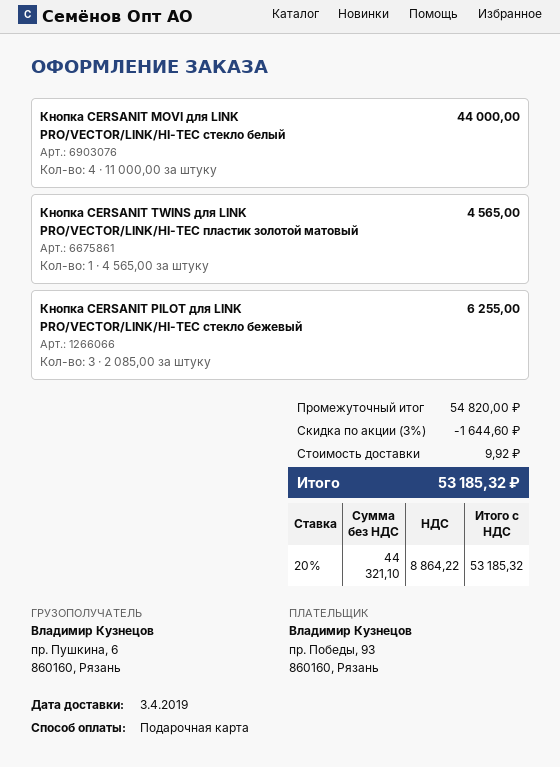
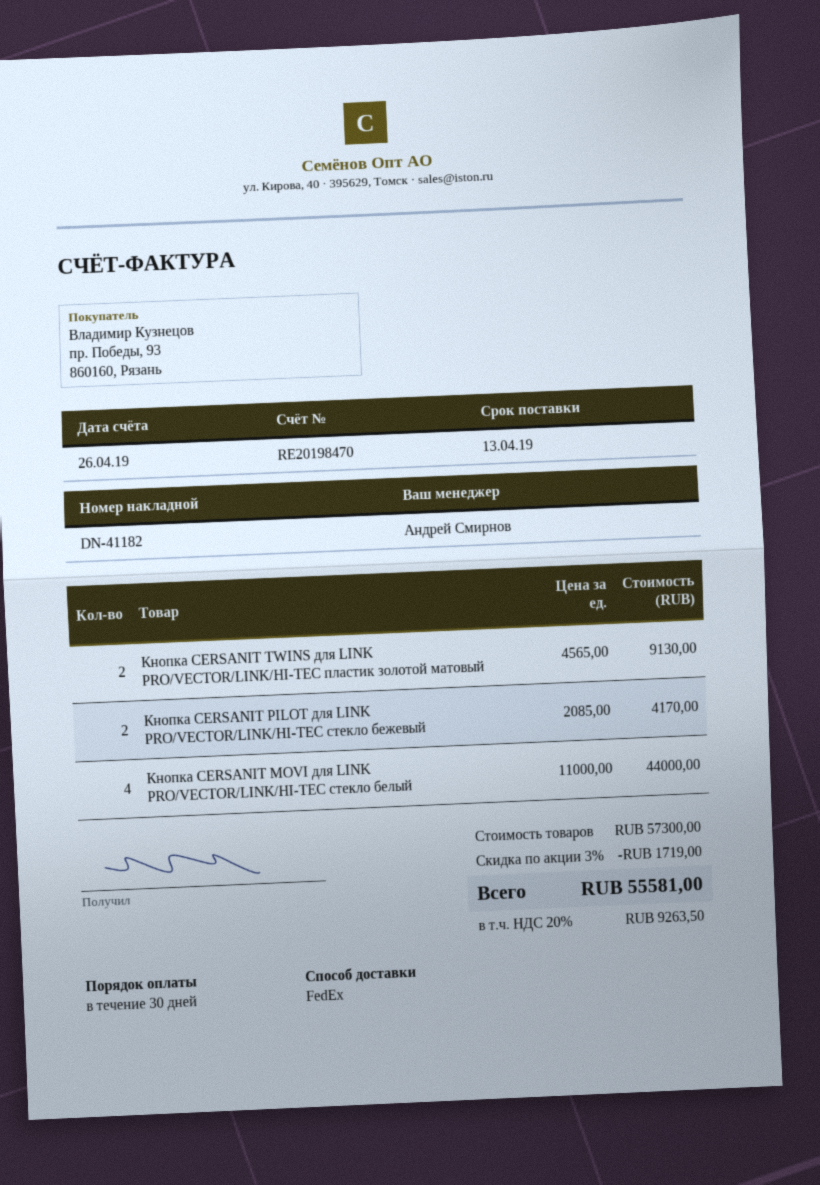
delivery date: 2019-04-03 -> 2019-04-13
Кнопка CERSANIT TWINS для LINK PRO/VECTOR/LINK/HI-TEC пластик золотой матовый: 1 x 4565.00 = 4565.00 -> 2 x 4565.00 = 9130.00
Кнопка CERSANIT PILOT для LINK PRO/VECTOR/LINK/HI-TEC стекло бежевый: 3 x 2085.00 = 6255.00 -> 2 x 2085.00 = 4170.00
subtotal: 54820.00 -> 57300.00
discount: 3% = 1644.60 -> 3% = 1719.00
shipping: 9.92 -> none
tax: 20% = 8864.22 -> 20% = 9263.50
total: 53185.32 -> 55581.00

